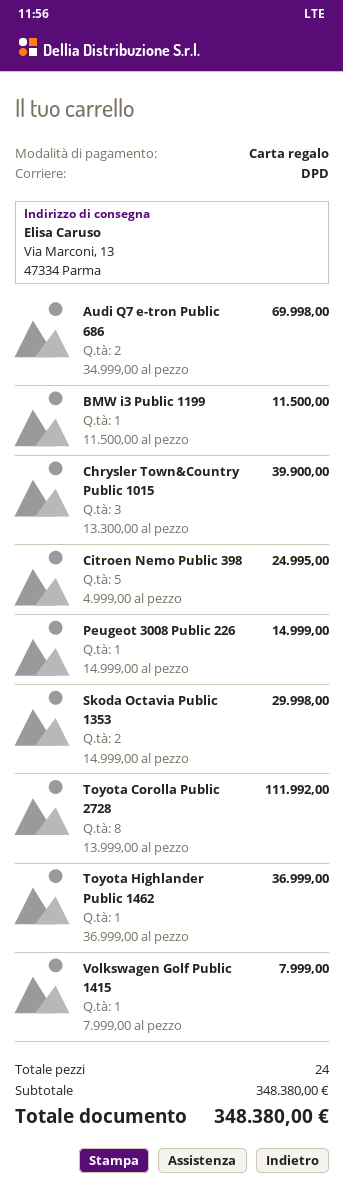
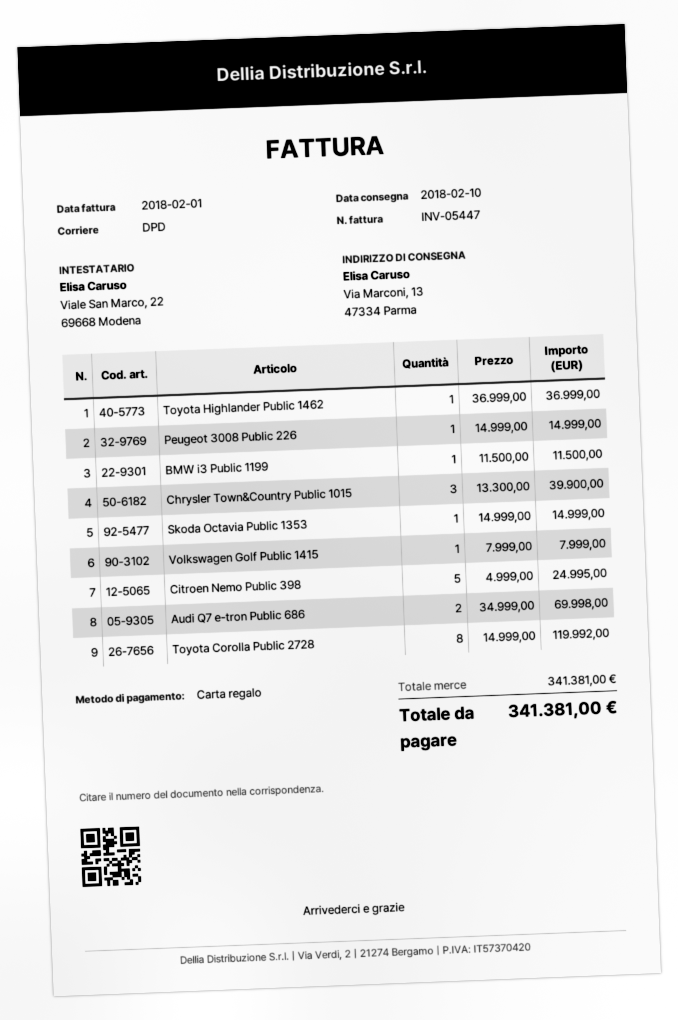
Skoda Octavia Public 1353: 2 x 14999.00 = 29998.00 -> 1 x 14999.00 = 14999.00
Toyota Corolla Public 2728: 8 x 13999.00 = 111992.00 -> 8 x 14999.00 = 119992.00
subtotal: 348380.00 -> 341381.00
total: 348380.00 -> 341381.00

